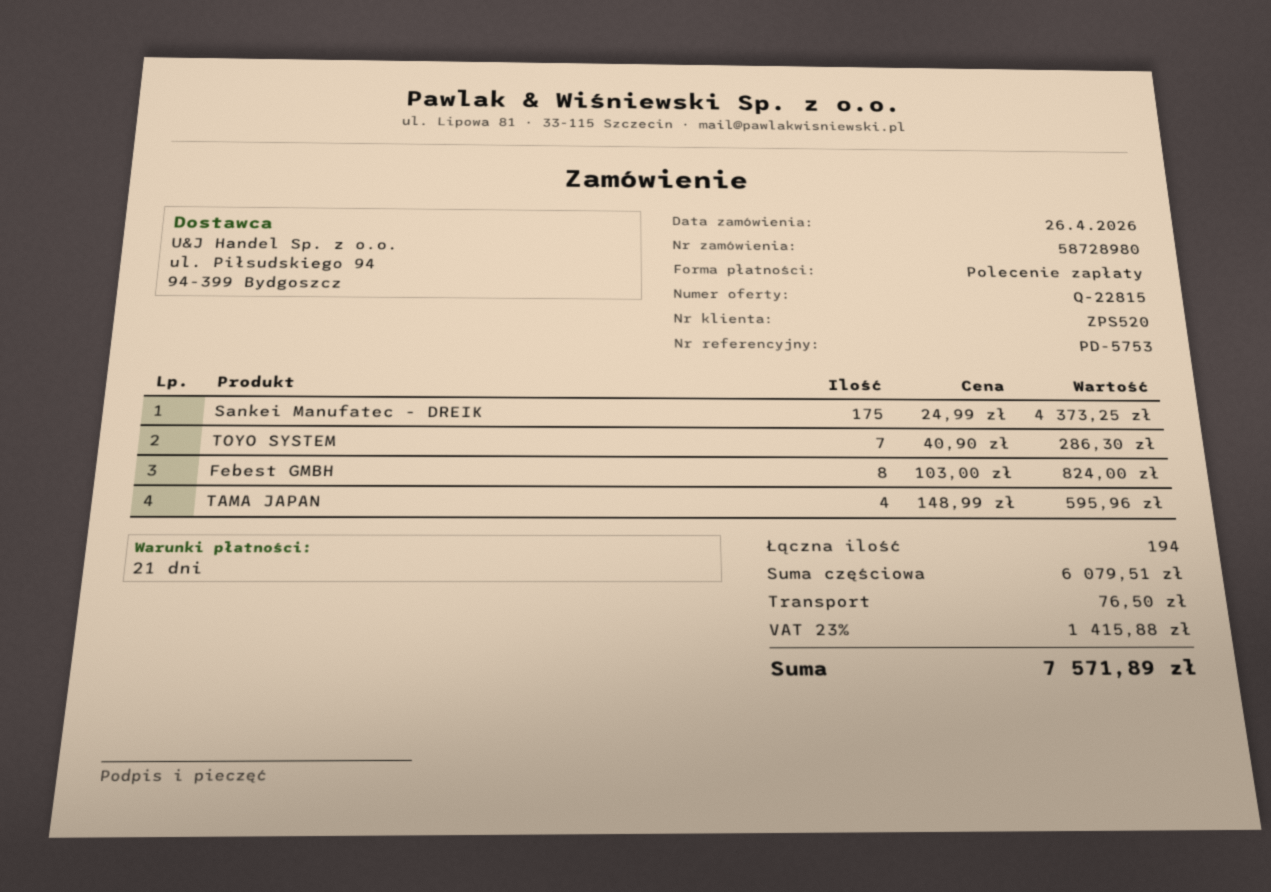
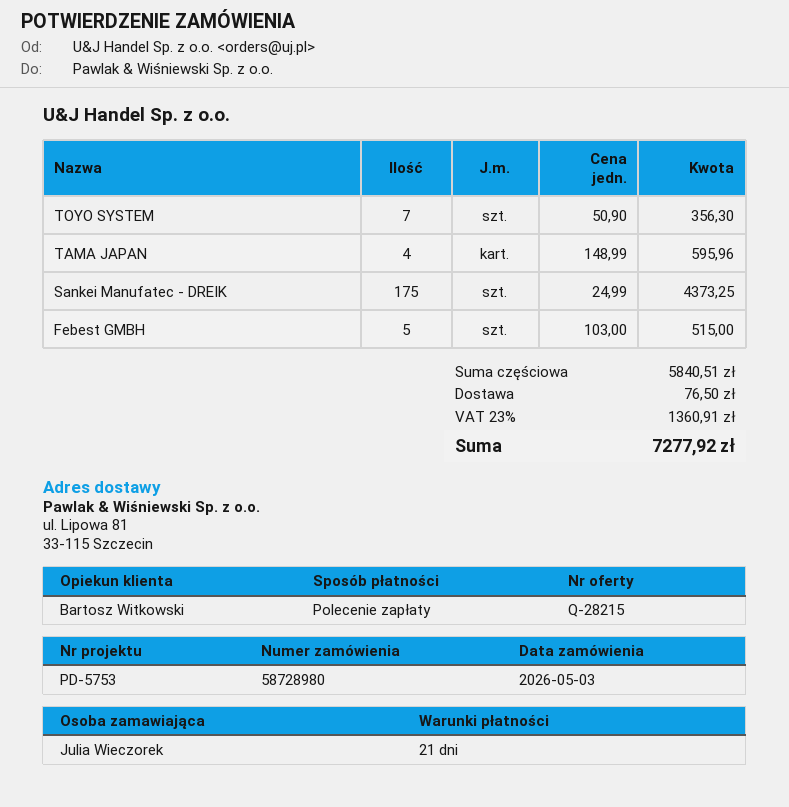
quote number: Q-22815 -> Q-28215
order date: 2026-04-26 -> 2026-05-03
TOYO SYSTEM: 7 x 40.90 = 286.30 -> 7 x 50.90 = 356.30
Febest GMBH: 8 x 103.00 = 824.00 -> 5 x 103.00 = 515.00
subtotal: 6079.51 -> 5840.51
tax: 23% = 1415.88 -> 23% = 1360.91
total: 7571.89 -> 7277.92

